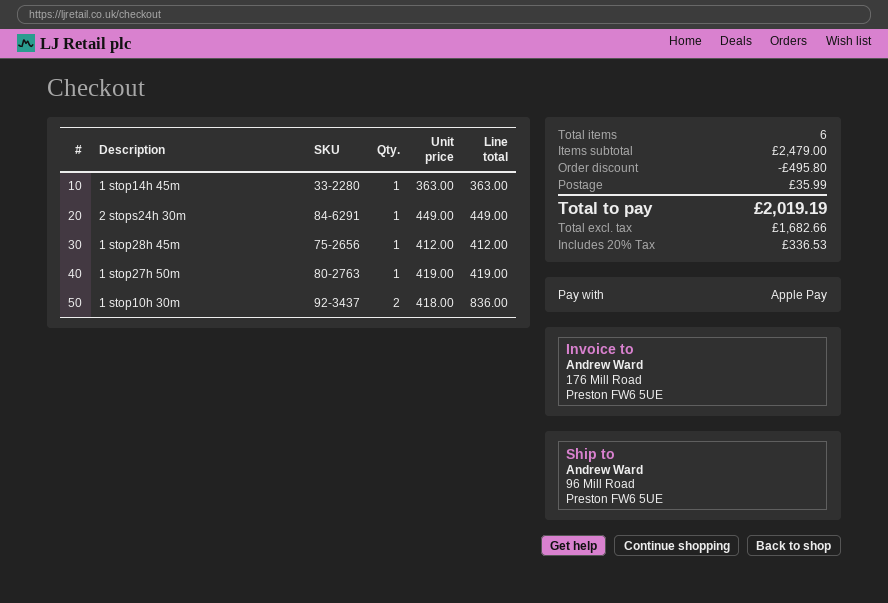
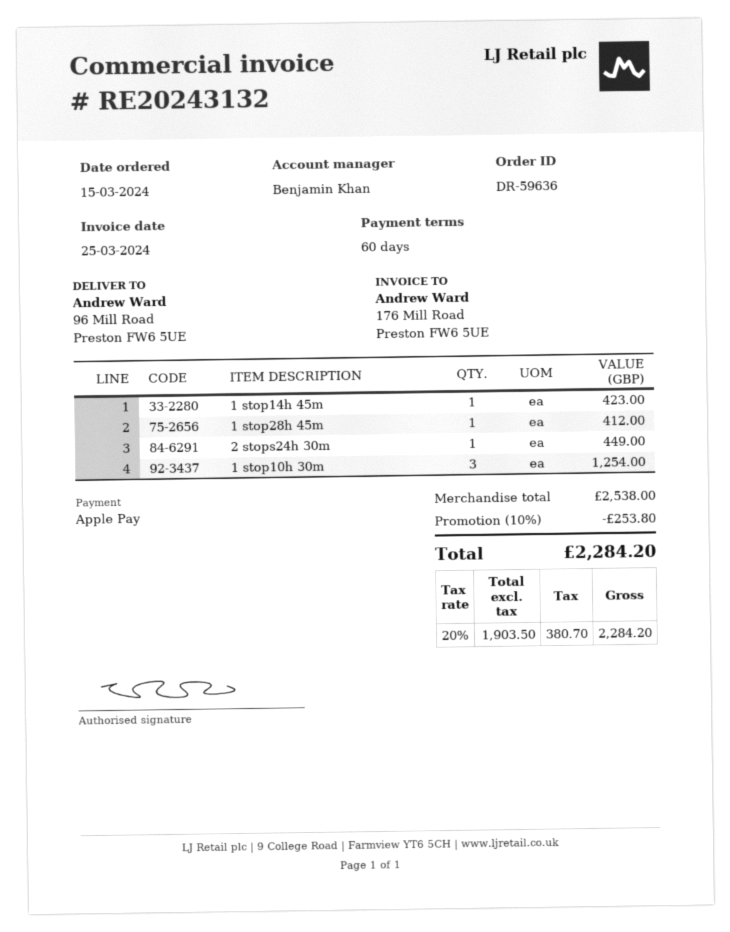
1 stop14h 45m: 1 for 363.00 -> 1 for 423.00
1 stop27h 50m: 1 for 419.00 -> none
1 stop10h 30m: 2 for 836.00 -> 3 for 1254.00
subtotal: 2479.00 -> 2538.00
discount: 495.80 -> 253.80
shipping: 35.99 -> none
net: 1682.66 -> 1903.50
tax: 20% = 336.53 -> 20% = 380.70
total: 2019.19 -> 2284.20

